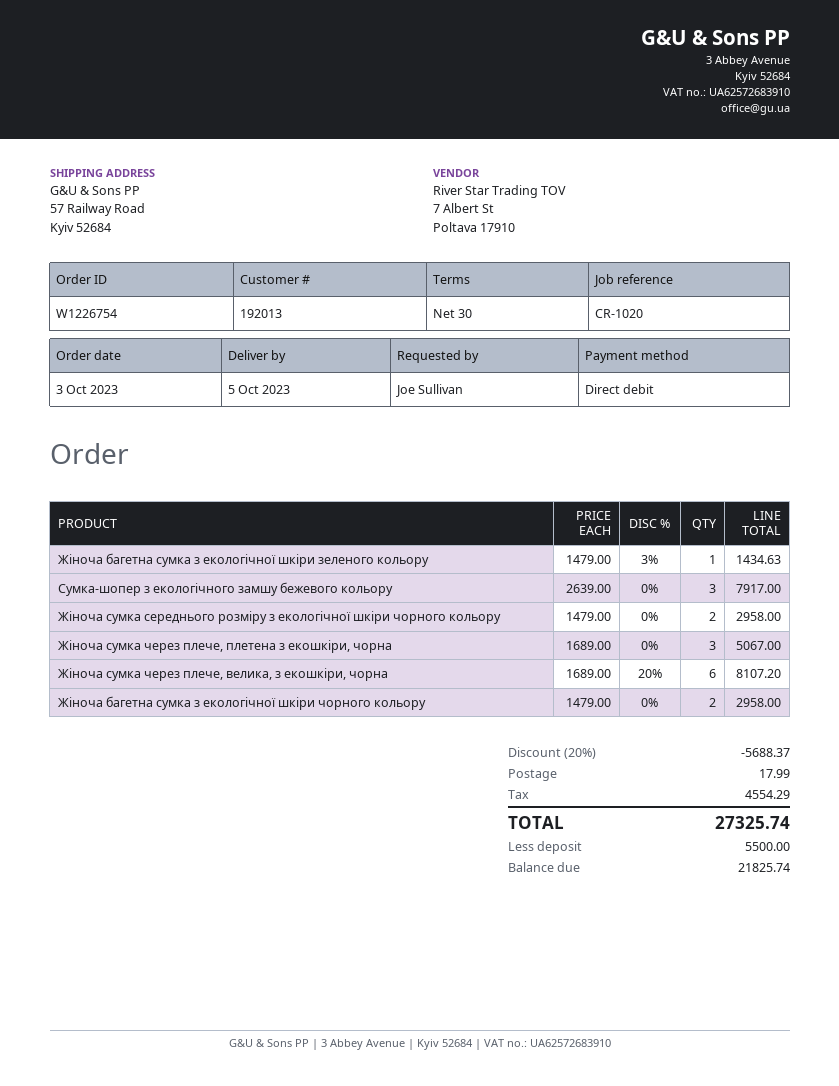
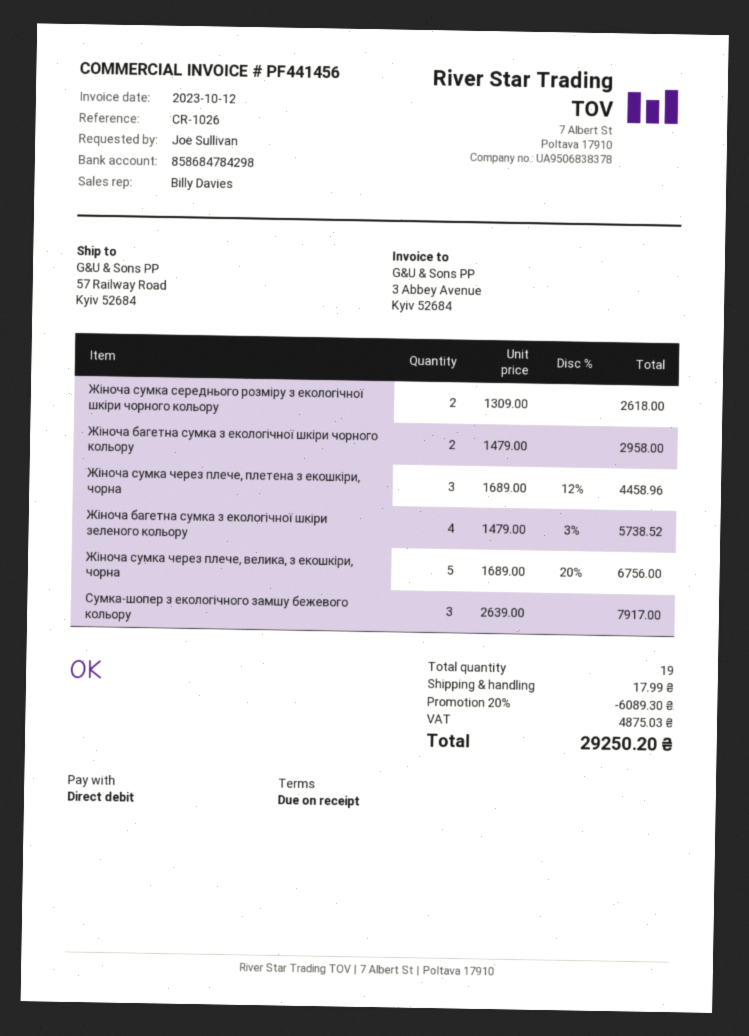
payment terms: 30 days -> on receipt
reference: CR-1020 -> CR-1026
Жіноча багетна сумка з екологічної шкіри зеленого кольору: 1 x 1479.00 - 3% = 1434.63 -> 4 x 1479.00 - 3% = 5738.52
Жіноча сумка середнього розміру з екологічної шкіри чорного кольору: 2 x 1479.00 = 2958.00 -> 2 x 1309.00 = 2618.00
Жіноча сумка через плече, плетена з екошкіри, чорна: 3 x 1689.00 = 5067.00 -> 3 x 1689.00 - 12% = 4458.96
Жіноча сумка через плече, велика, з екошкіри, чорна: 6 x 1689.00 - 20% = 8107.20 -> 5 x 1689.00 - 20% = 6756.00
discount: 20% = 5688.37 -> 20% = 6089.30
tax: 4554.29 -> 4875.03
total: 27325.74 -> 29250.20

